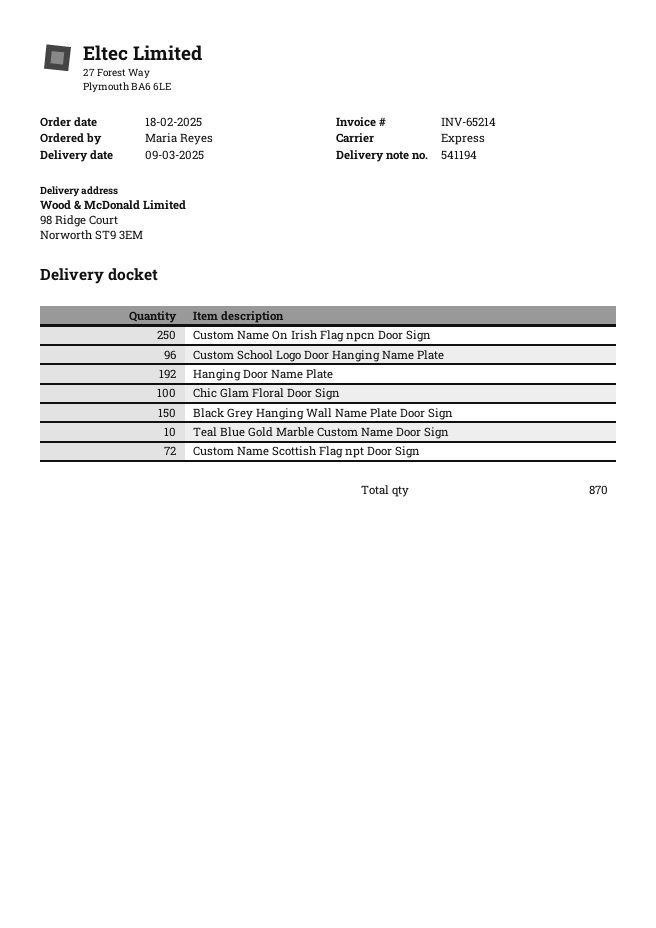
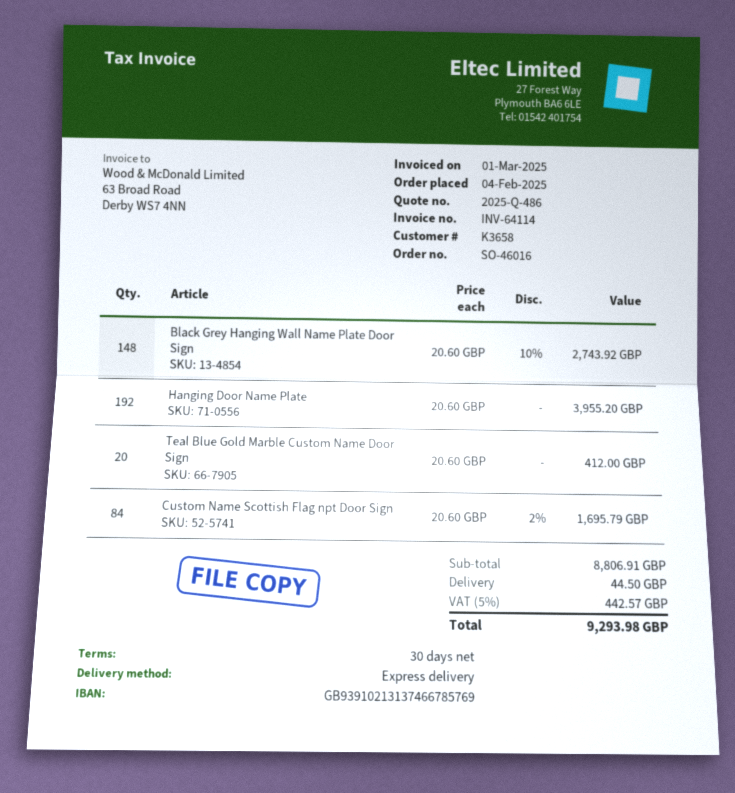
order date: 2025-02-18 -> 2025-02-04
invoice number: INV-65214 -> INV-64114
Custom Name On Irish Flag npcn Door Sign: 250 -> none
Custom School Logo Door Hanging Name Plate: 96 -> none
Chic Glam Floral Door Sign: 100 -> none
Black Grey Hanging Wall Name Plate Door Sign: 150 -> 148
Teal Blue Gold Marble Custom Name Door Sign: 10 -> 20
Custom Name Scottish Flag npt Door Sign: 72 -> 84

